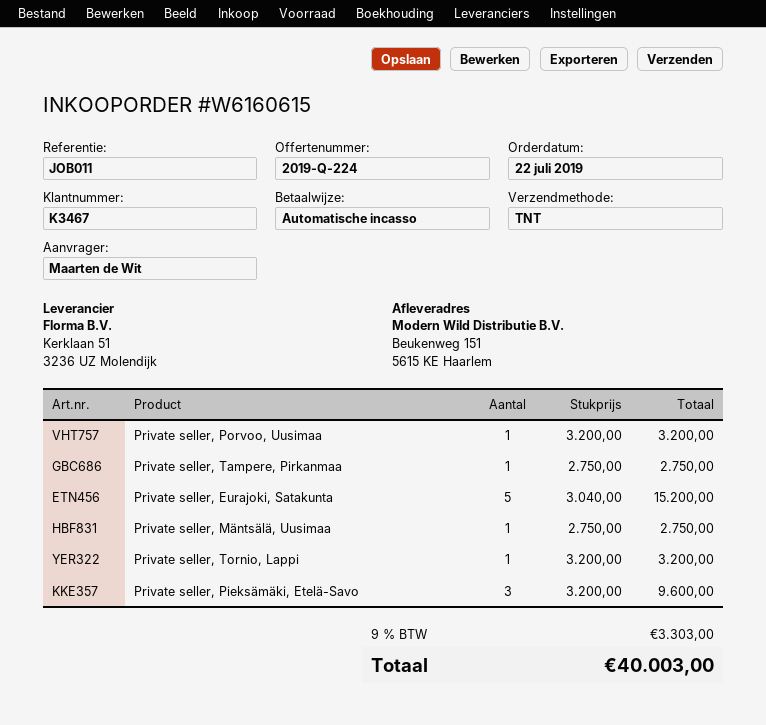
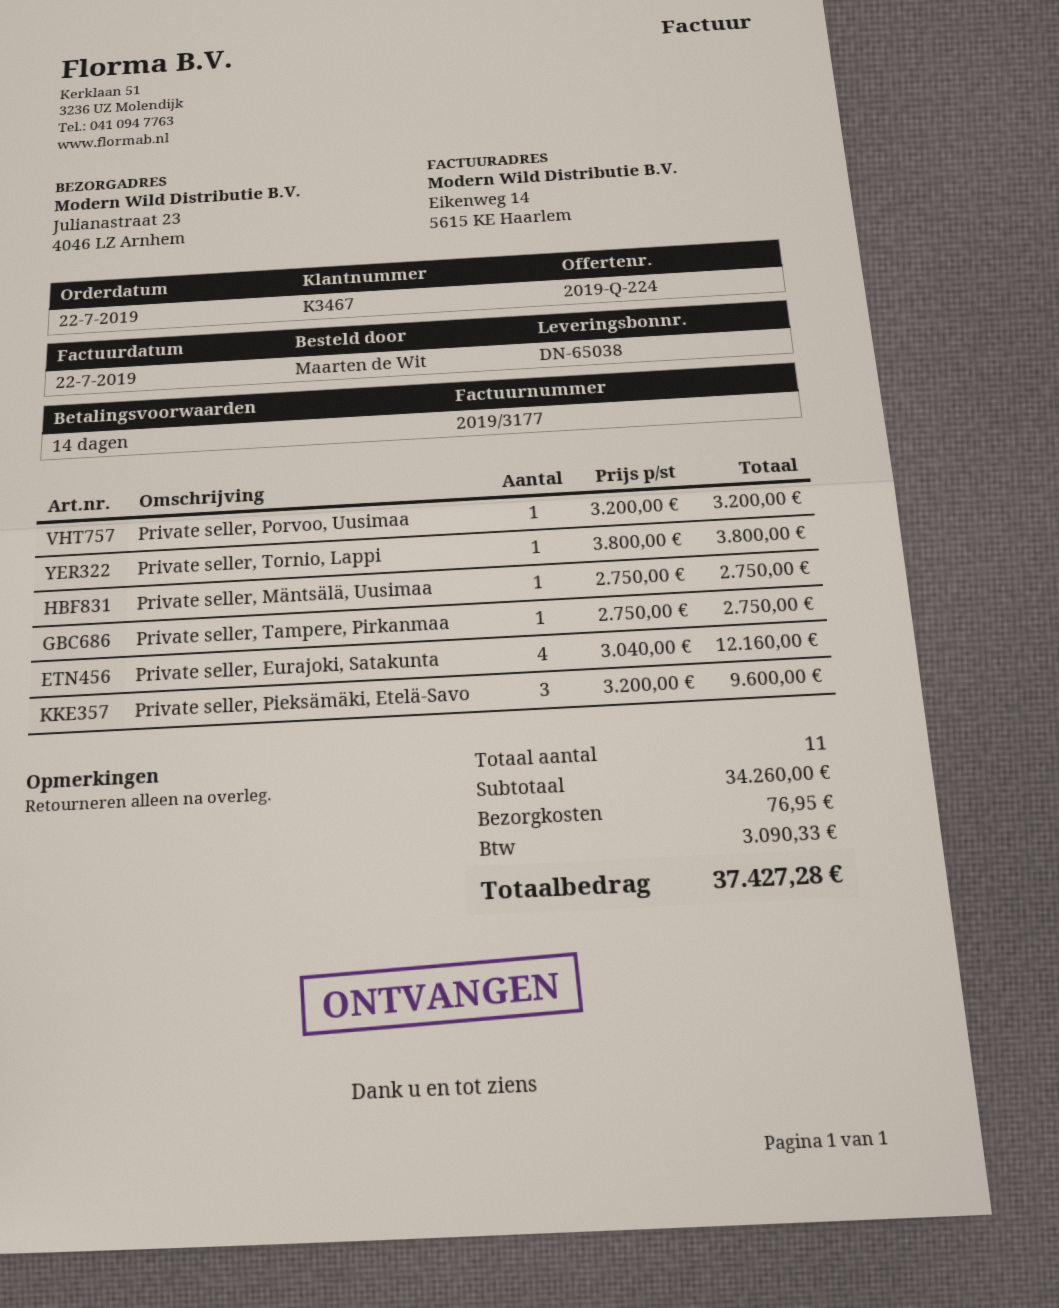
ship to: Beukenweg 151, 5615 KE Haarlem -> Julianastraat 23, 4046 LZ Arnhem
Private seller, Eurajoki, Satakunta: 5 x 3040.00 = 15200.00 -> 4 x 3040.00 = 12160.00
Private seller, Tornio, Lappi: 1 x 3200.00 = 3200.00 -> 1 x 3800.00 = 3800.00
shipping: none -> 76.95
tax: 3303.00 -> 3090.33
total: 40003.00 -> 37427.28

